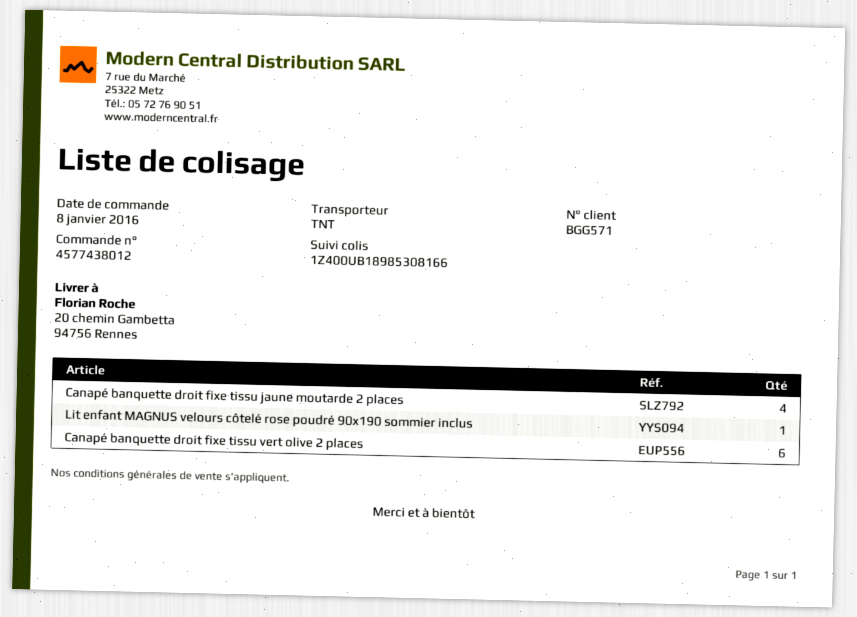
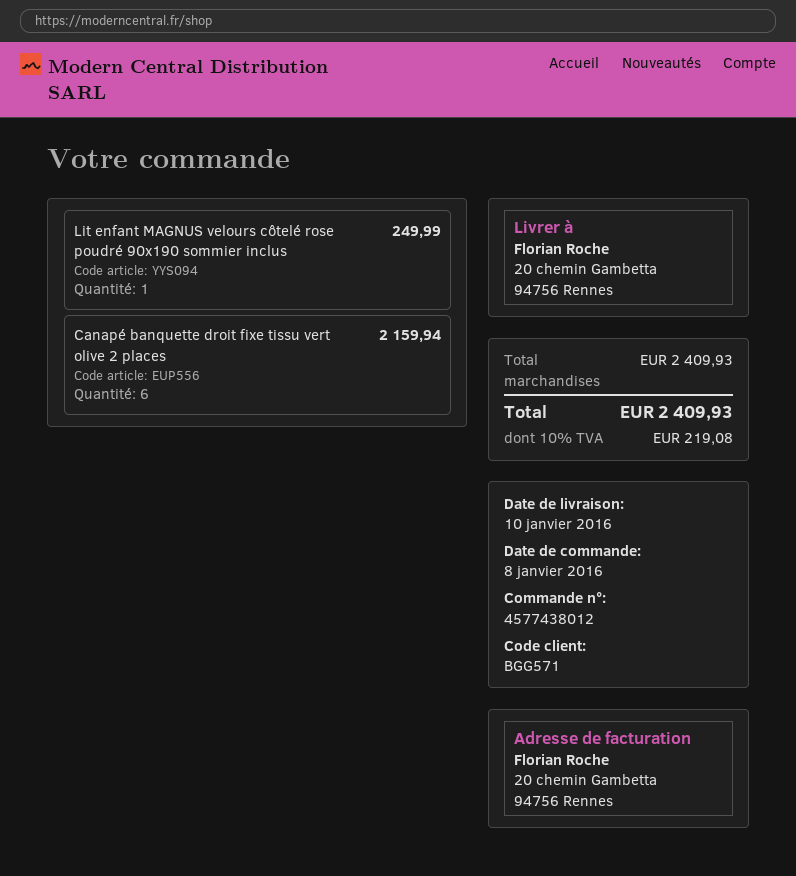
Canapé banquette droit fixe tissu jaune moutarde 2 places: 4 -> none

